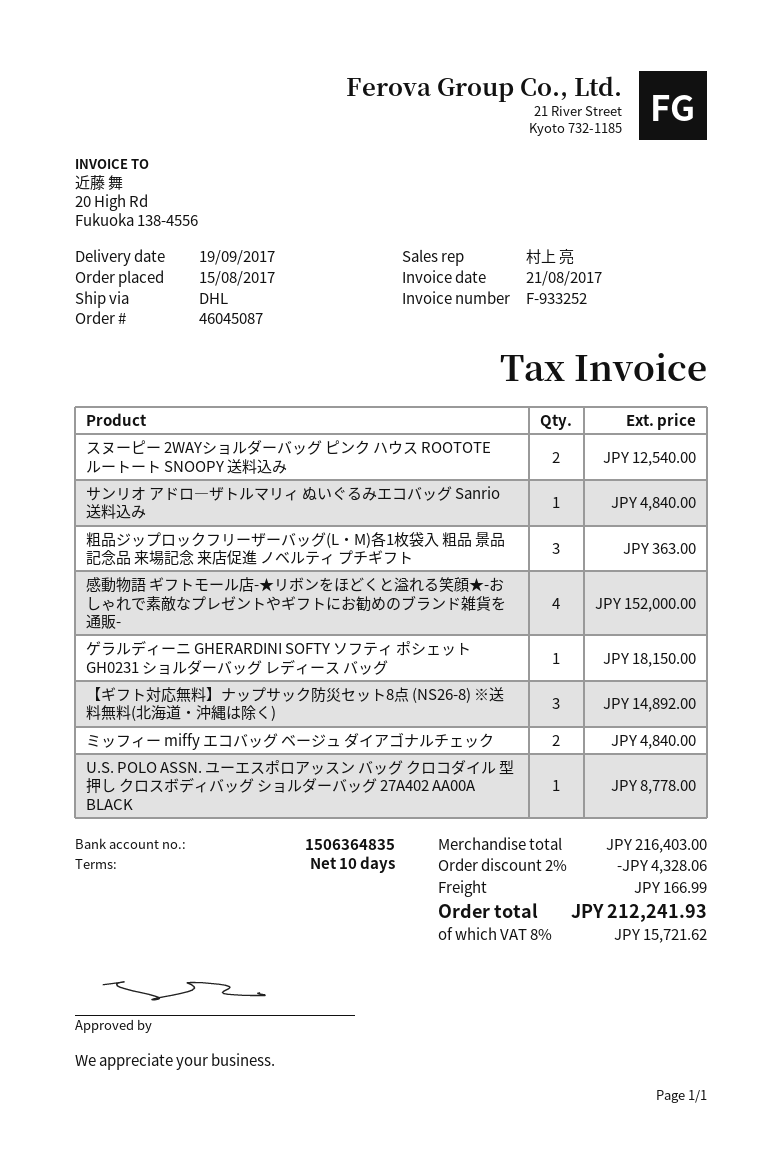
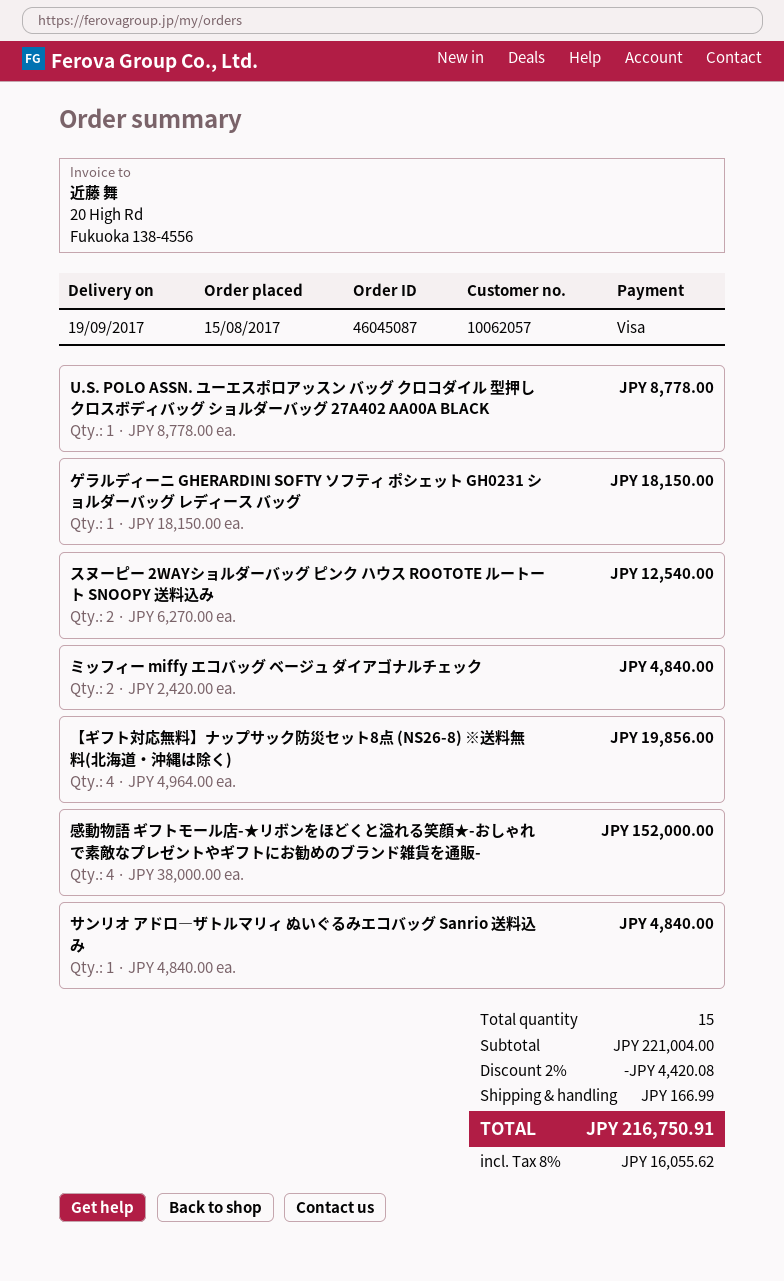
粗品ジップロックフリーザーバッグ(L・M)各1枚袋入 粗品 景品 記念品 来場記念 来店促進 ノベルティ プチギフト: 3 for 363.00 -> none
【ギフト対応無料】ナップサック防災セット8点 (NS26-8) ※送料無料(北海道・沖縄は除く): 3 for 14892.00 -> 4 for 19856.00
subtotal: 216403.00 -> 221004.00
discount: 2% = 4328.06 -> 2% = 4420.08
tax: 8% = 15721.62 -> 8% = 16055.62
total: 212241.93 -> 216750.91

